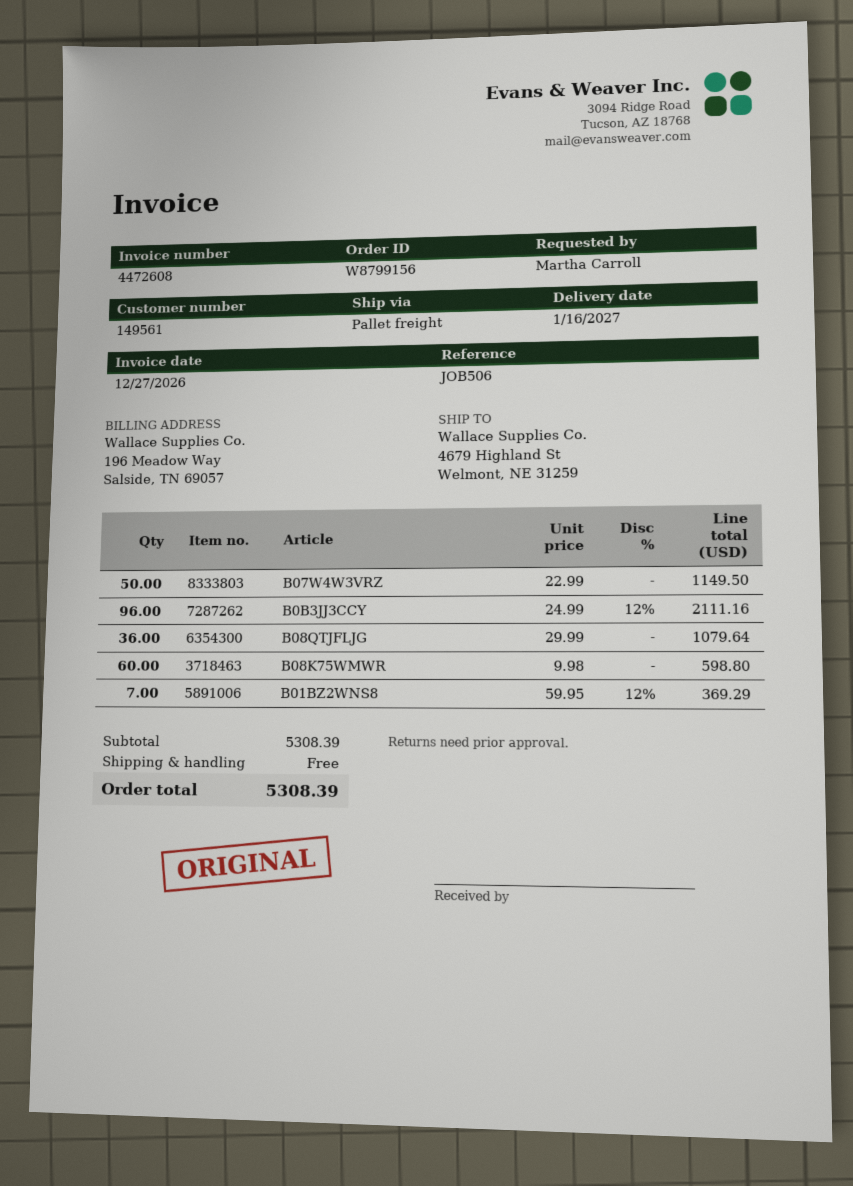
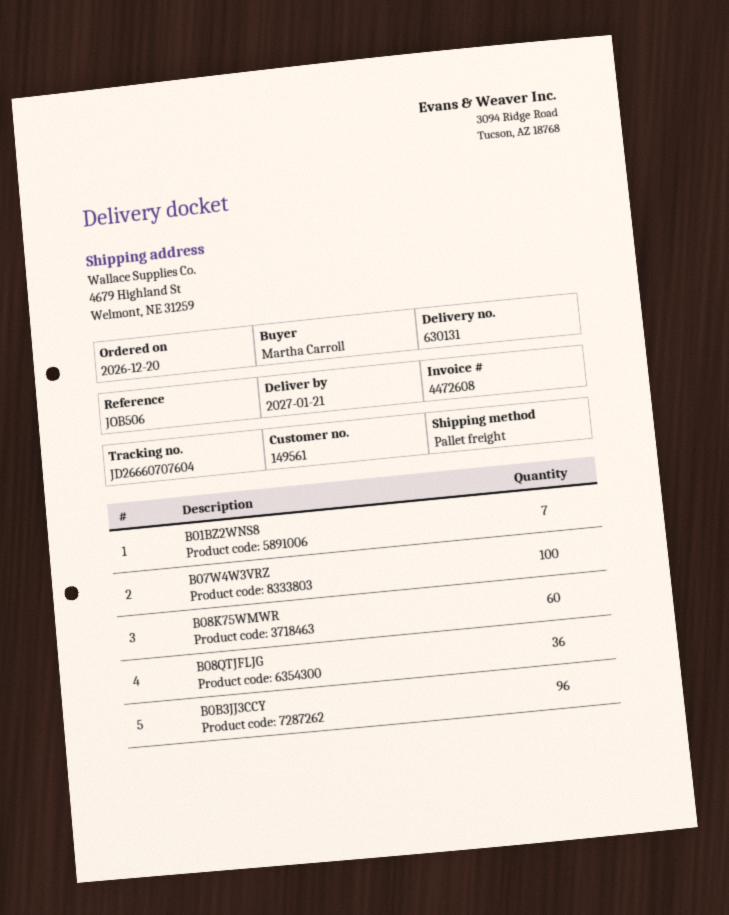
delivery date: 2027-01-16 -> 2027-01-21
B07W4W3VRZ: 50 -> 100

